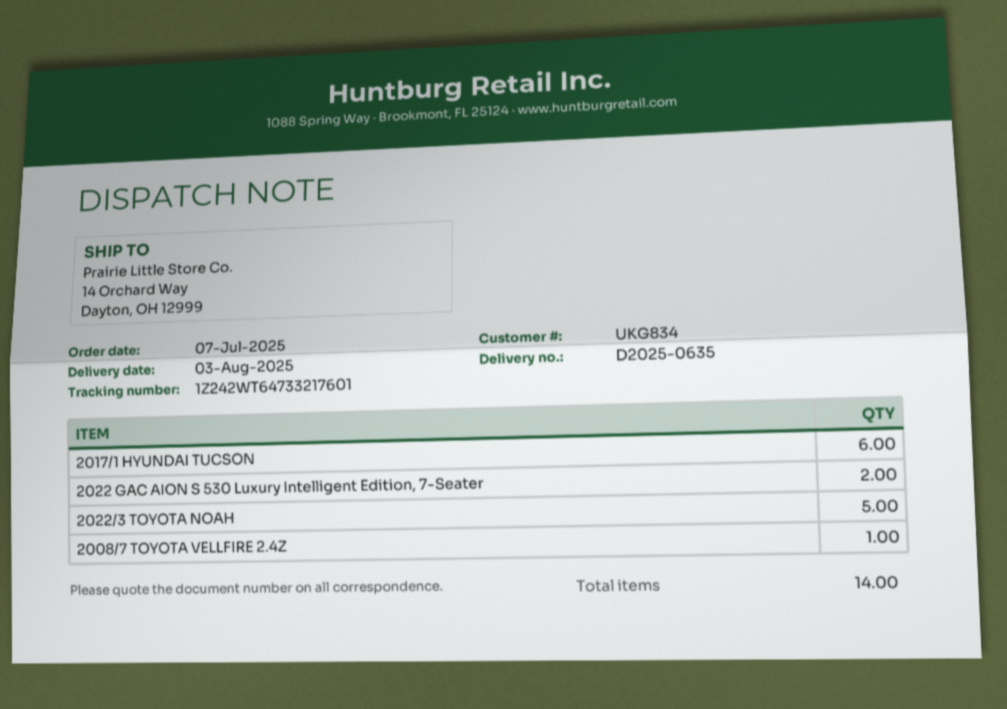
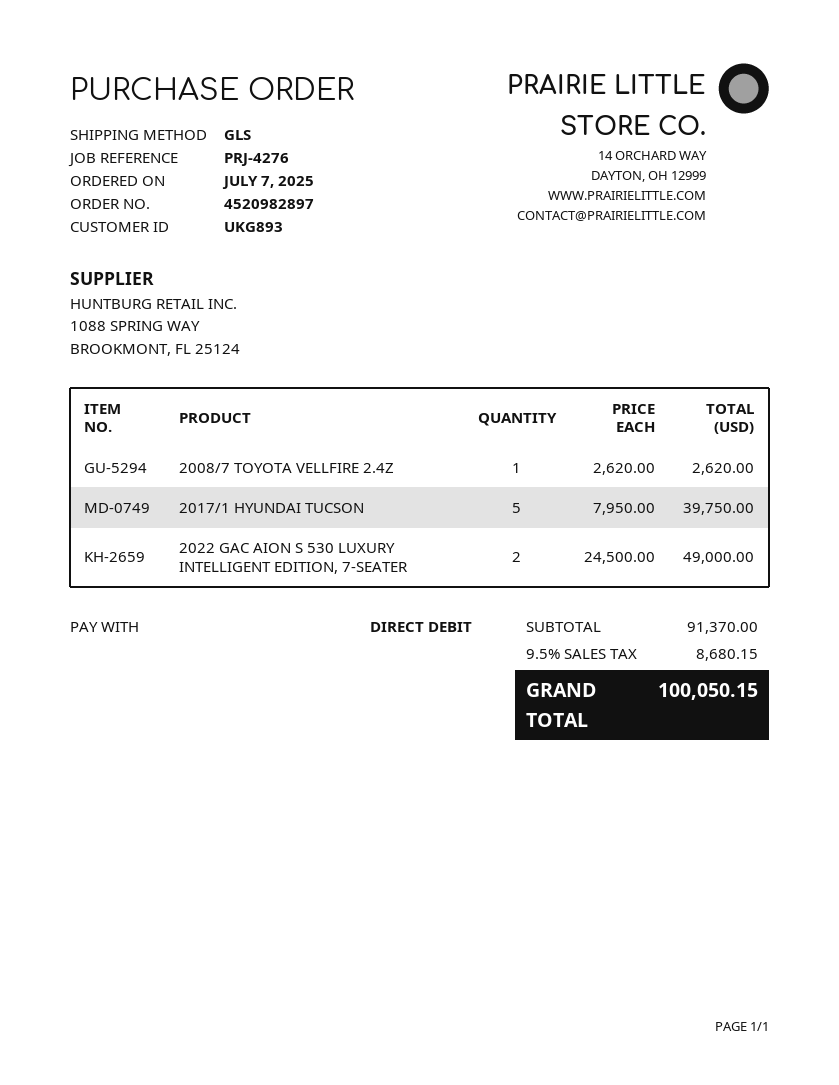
customer number: UKG834 -> UKG893
2017/1 HYUNDAI TUCSON: 6 -> 5
2022/3 TOYOTA NOAH: 5 -> none

